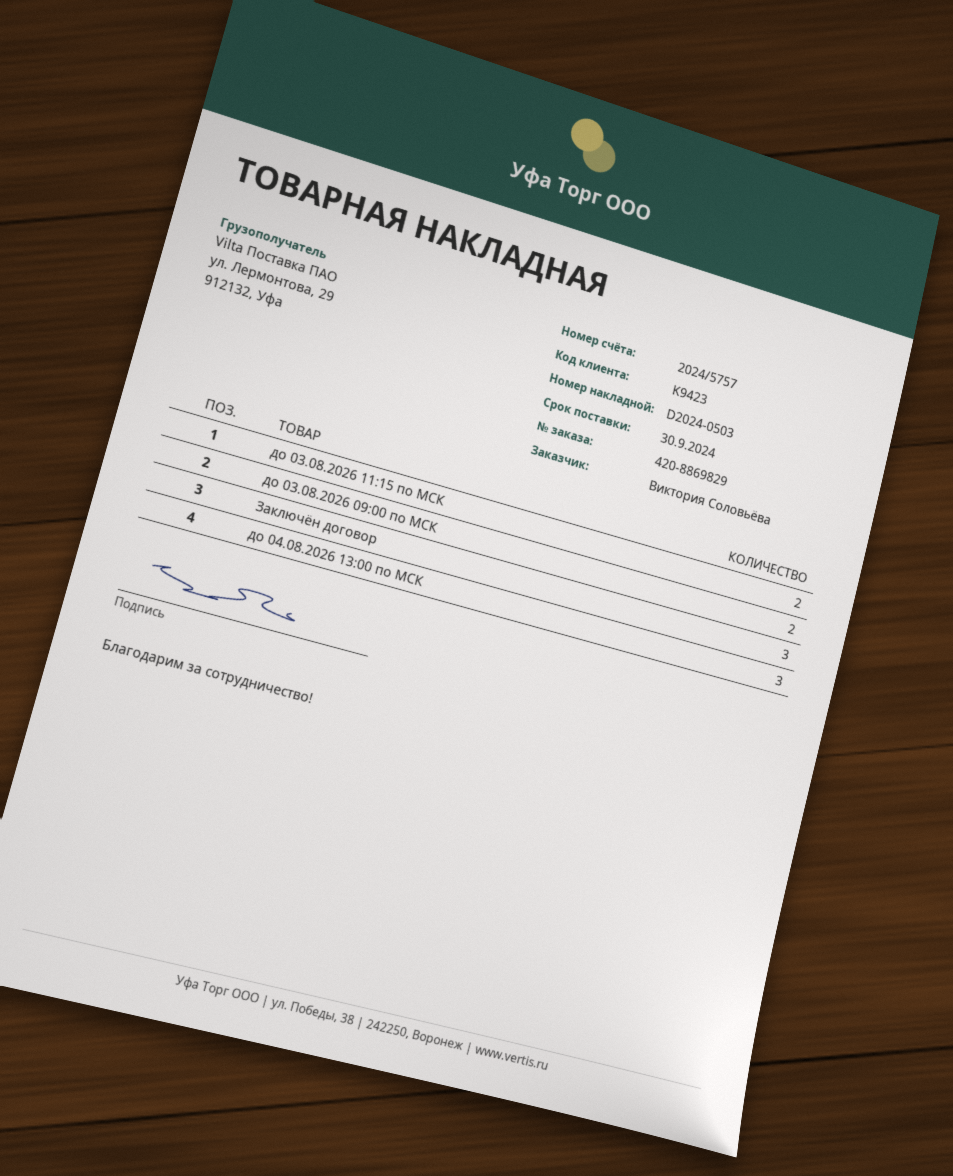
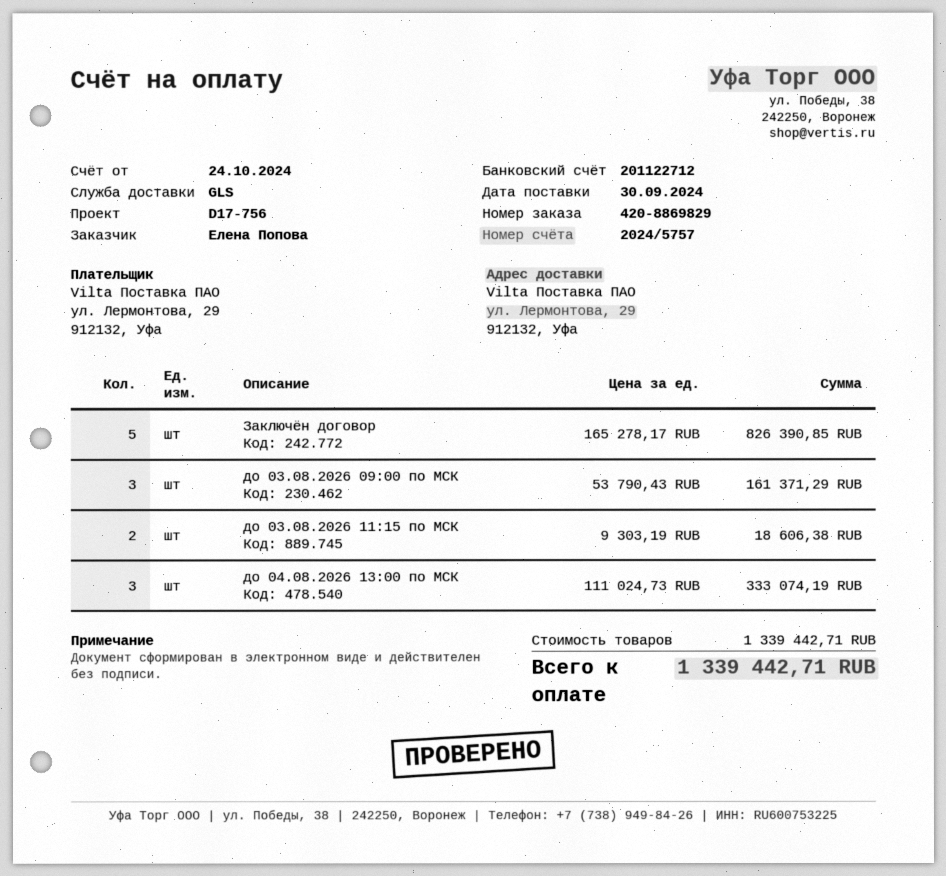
ordered by: Виктория Соловьёва -> Елена Попова
до 03.08.2026 09:00 по МСК: 2 -> 3
Заключён договор: 3 -> 5

